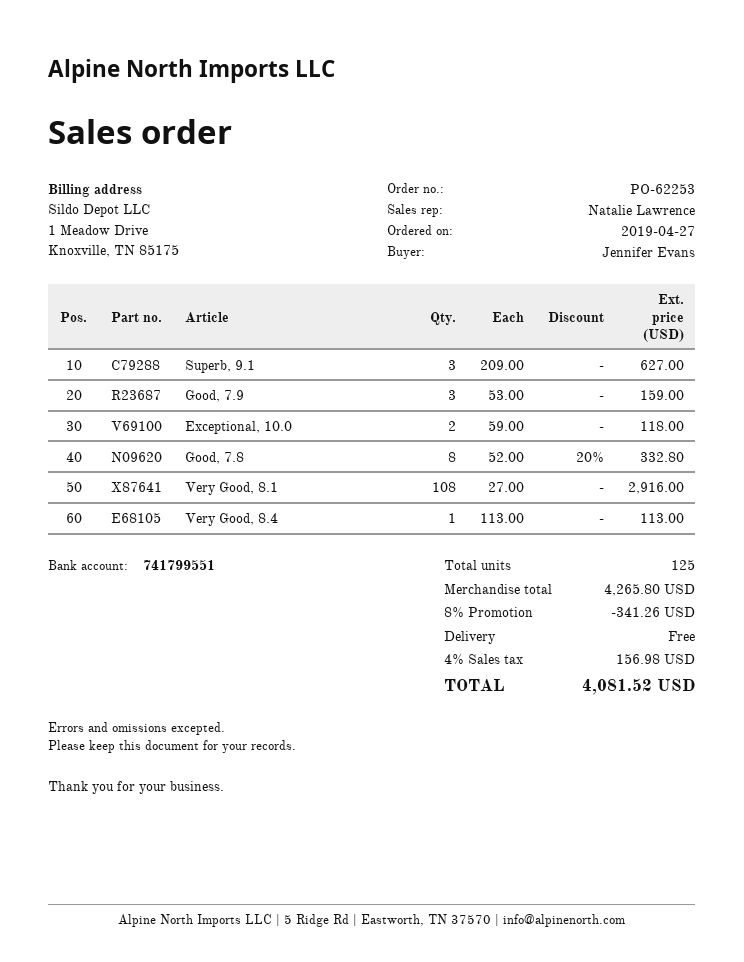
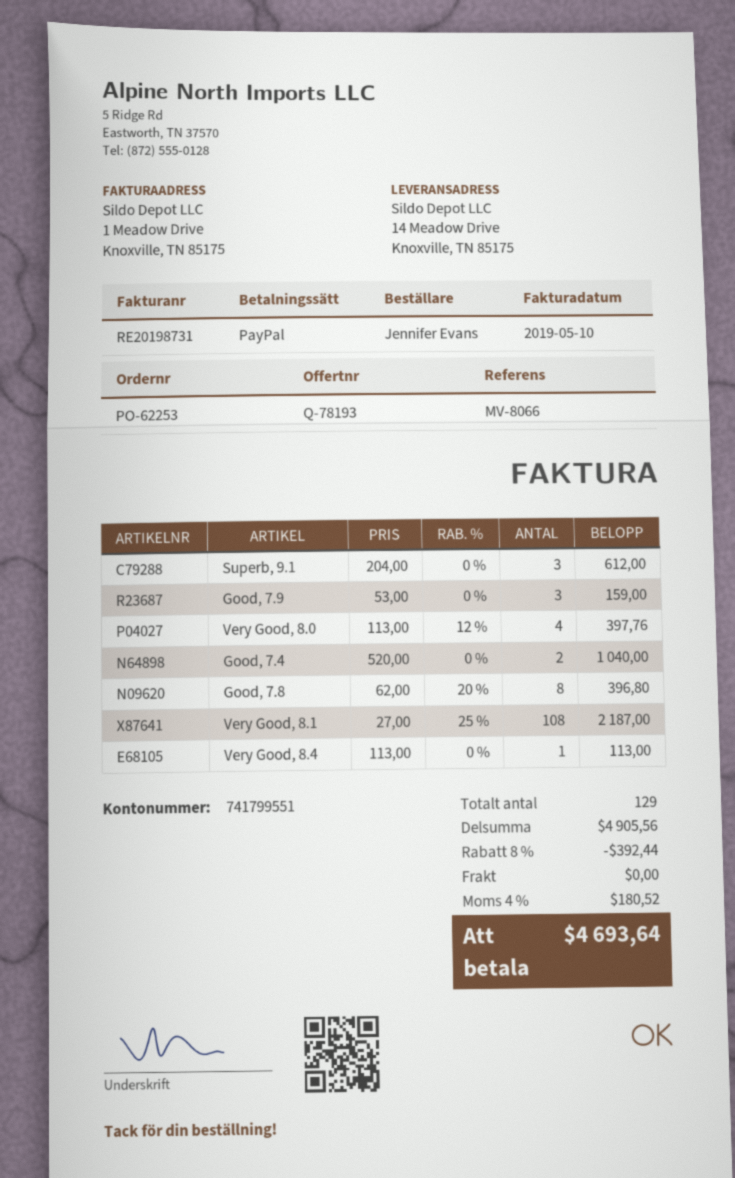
Superb, 9.1: 3 x 209.00 = 627.00 -> 3 x 204.00 = 612.00
Exceptional, 10.0: 2 x 59.00 = 118.00 -> none
Good, 7.8: 8 x 52.00 - 20% = 332.80 -> 8 x 62.00 - 20% = 396.80
Very Good, 8.1: 108 x 27.00 = 2916.00 -> 108 x 27.00 - 25% = 2187.00
Very Good, 8.0: none -> 4 x 113.00 - 12% = 397.76
Good, 7.4: none -> 2 x 520.00 = 1040.00
total quantity: 125 -> 129
subtotal: 4265.80 -> 4905.56
discount: 8% = 341.26 -> 8% = 392.44
tax: 4% = 156.98 -> 4% = 180.52
total: 4081.52 -> 4693.64

